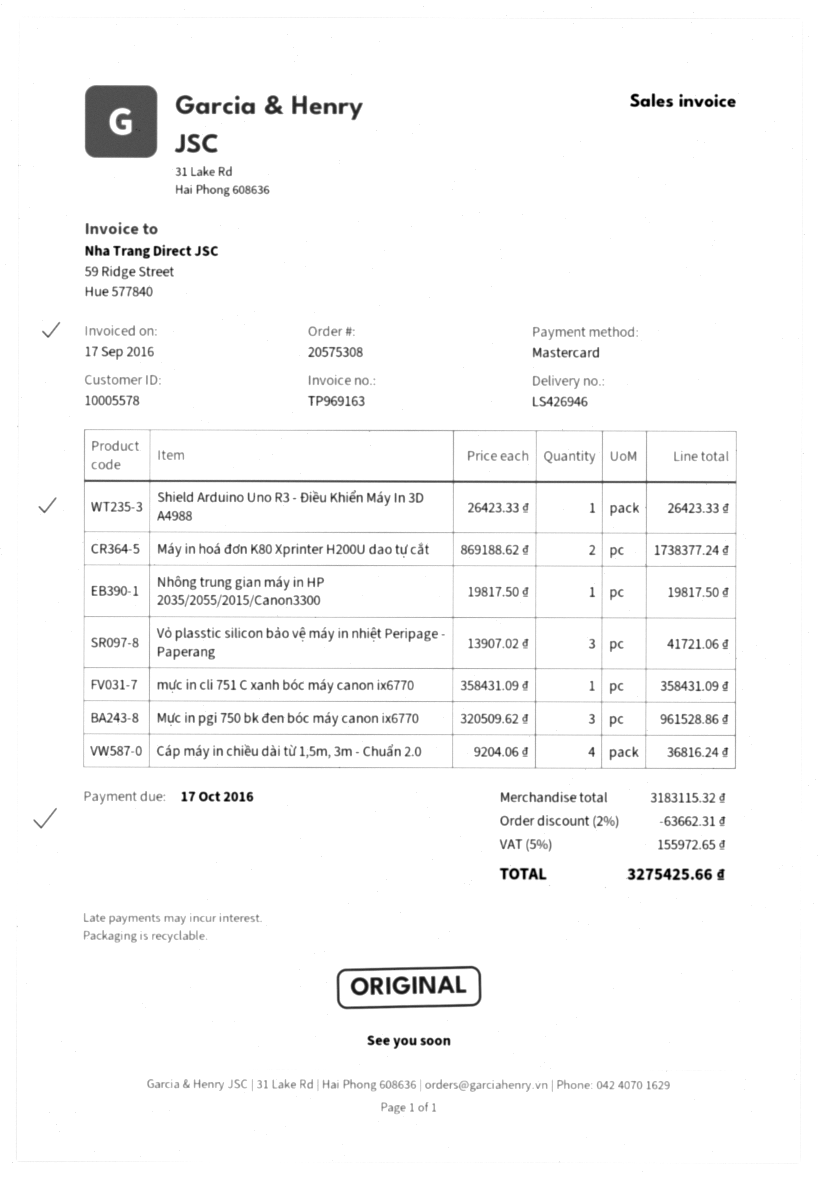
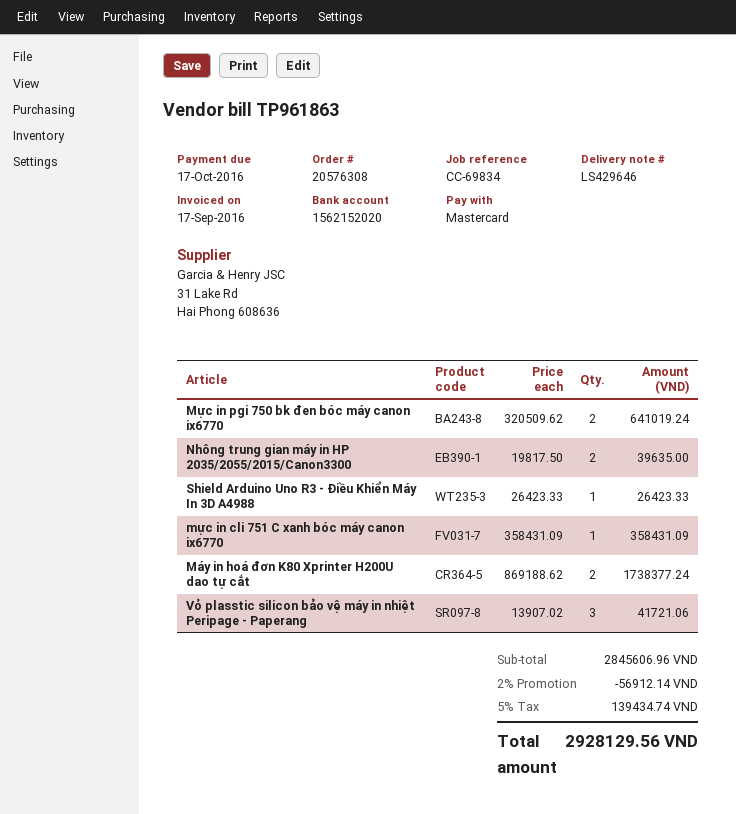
order number: 20575308 -> 20576308
delivery note number: LS426946 -> LS429646
invoice number: TP969163 -> TP961863
Nhông trung gian máy in HP 2035/2055/2015/Canon3300: 1 x 19817.50 = 19817.50 -> 2 x 19817.50 = 39635.00
Mực in pgi 750 bk đen bóc máy canon ix6770: 3 x 320509.62 = 961528.86 -> 2 x 320509.62 = 641019.24
Cáp máy in chiều dài từ 1,5m, 3m - Chuẩn 2.0: 4 x 9204.06 = 36816.24 -> none
subtotal: 3183115.32 -> 2845606.96
discount: 2% = 63662.31 -> 2% = 56912.14
tax: 5% = 155972.65 -> 5% = 139434.74
total: 3275425.66 -> 2928129.56

